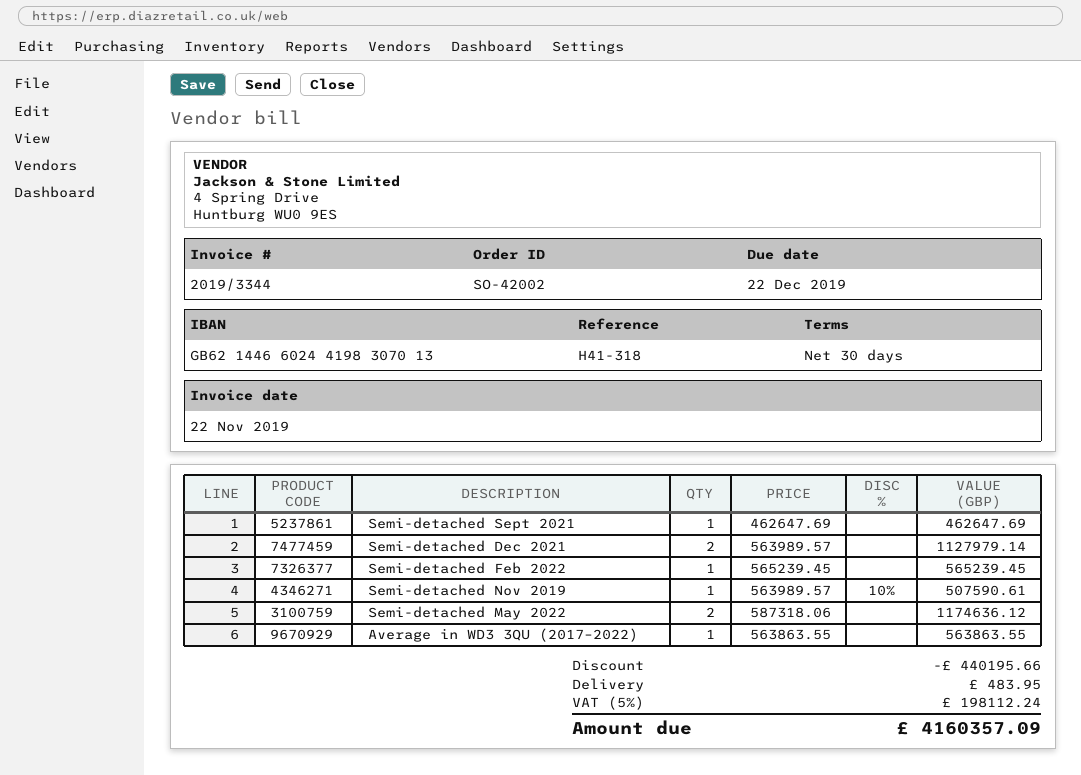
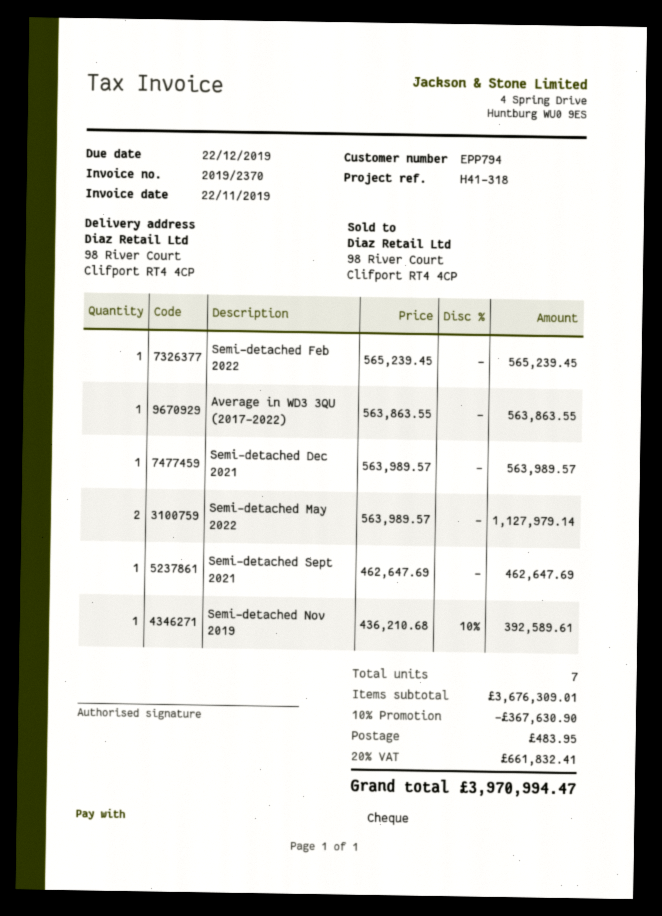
invoice number: 2019/3344 -> 2019/2370
Semi-detached Dec 2021: 2 x 563989.57 = 1127979.14 -> 1 x 563989.57 = 563989.57
Semi-detached Nov 2019: 1 x 563989.57 - 10% = 507590.61 -> 1 x 436210.68 - 10% = 392589.61
Semi-detached May 2022: 2 x 587318.06 = 1174636.12 -> 2 x 563989.57 = 1127979.14
discount: 440195.66 -> 367630.90
tax: 5% = 198112.24 -> 20% = 661832.41
total: 4160357.09 -> 3970994.47

